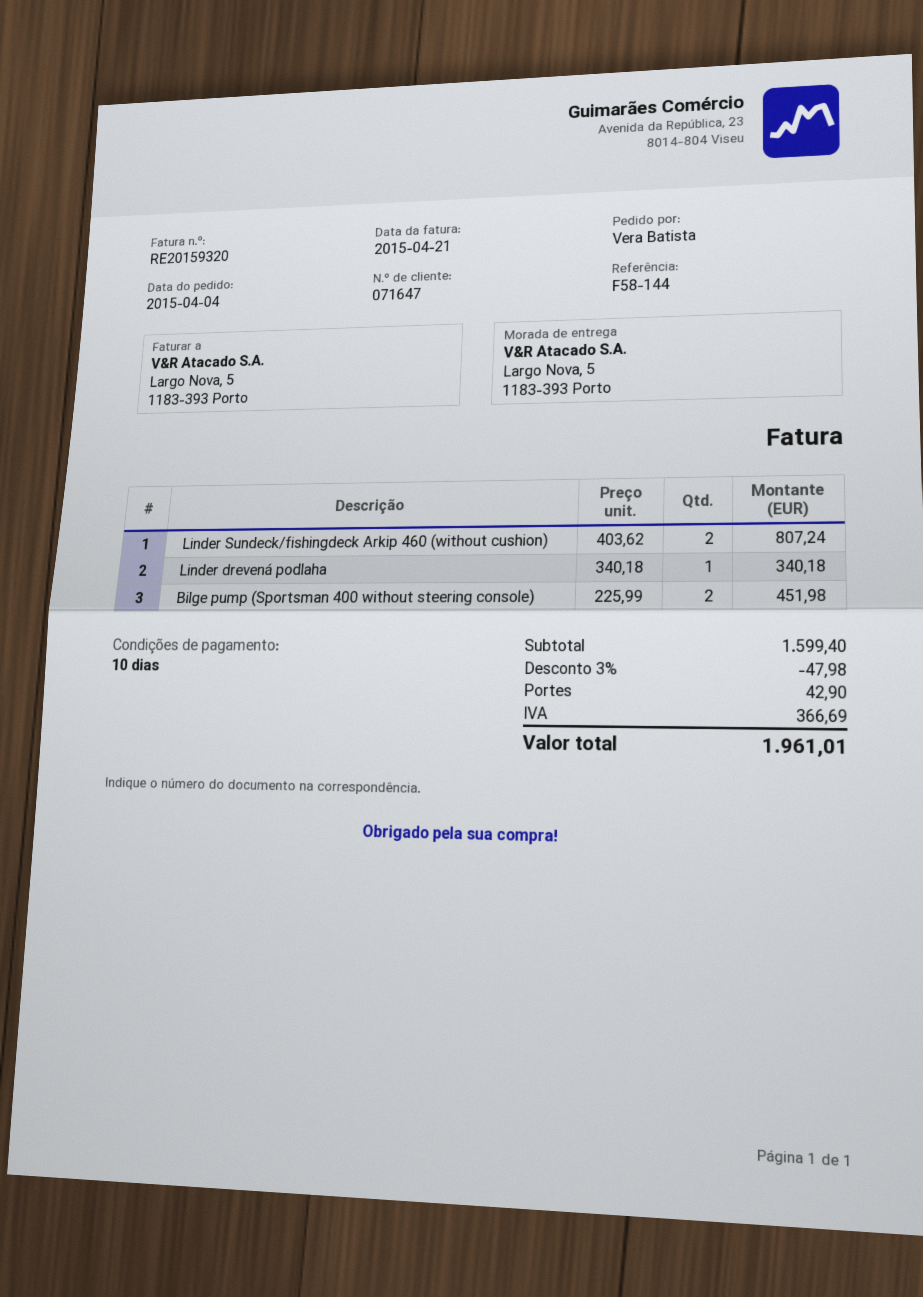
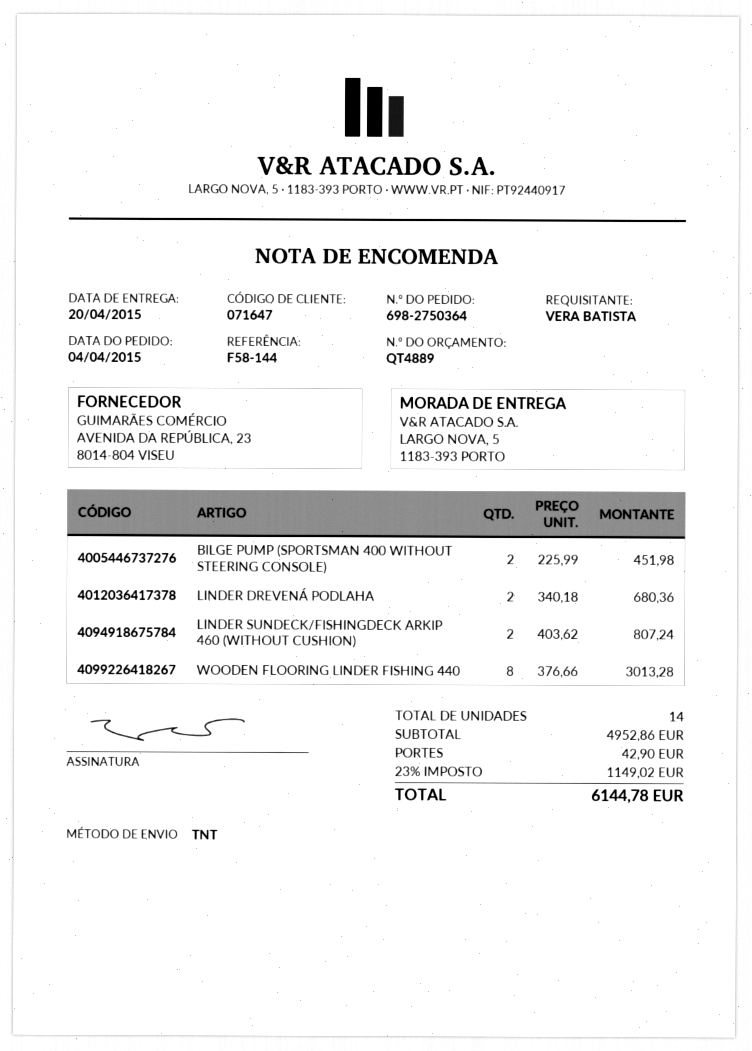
Linder drevená podlaha: 1 x 340.18 = 340.18 -> 2 x 340.18 = 680.36
WOODEN FLOORING LINDER FISHING 440: none -> 8 x 376.66 = 3013.28
subtotal: 1599.40 -> 4952.86
discount: 3% = 47.98 -> none
tax: 366.69 -> 1149.02
total: 1961.01 -> 6144.78

